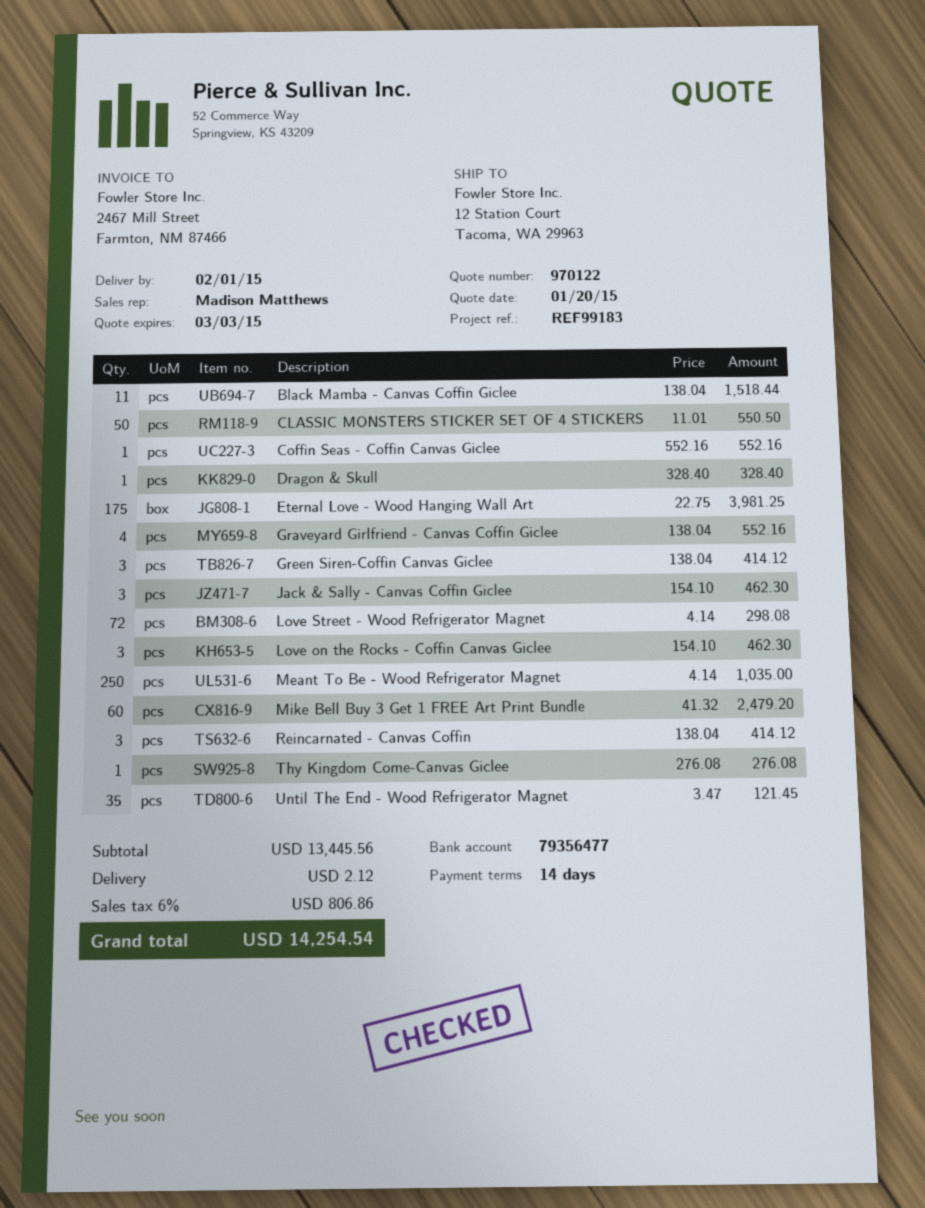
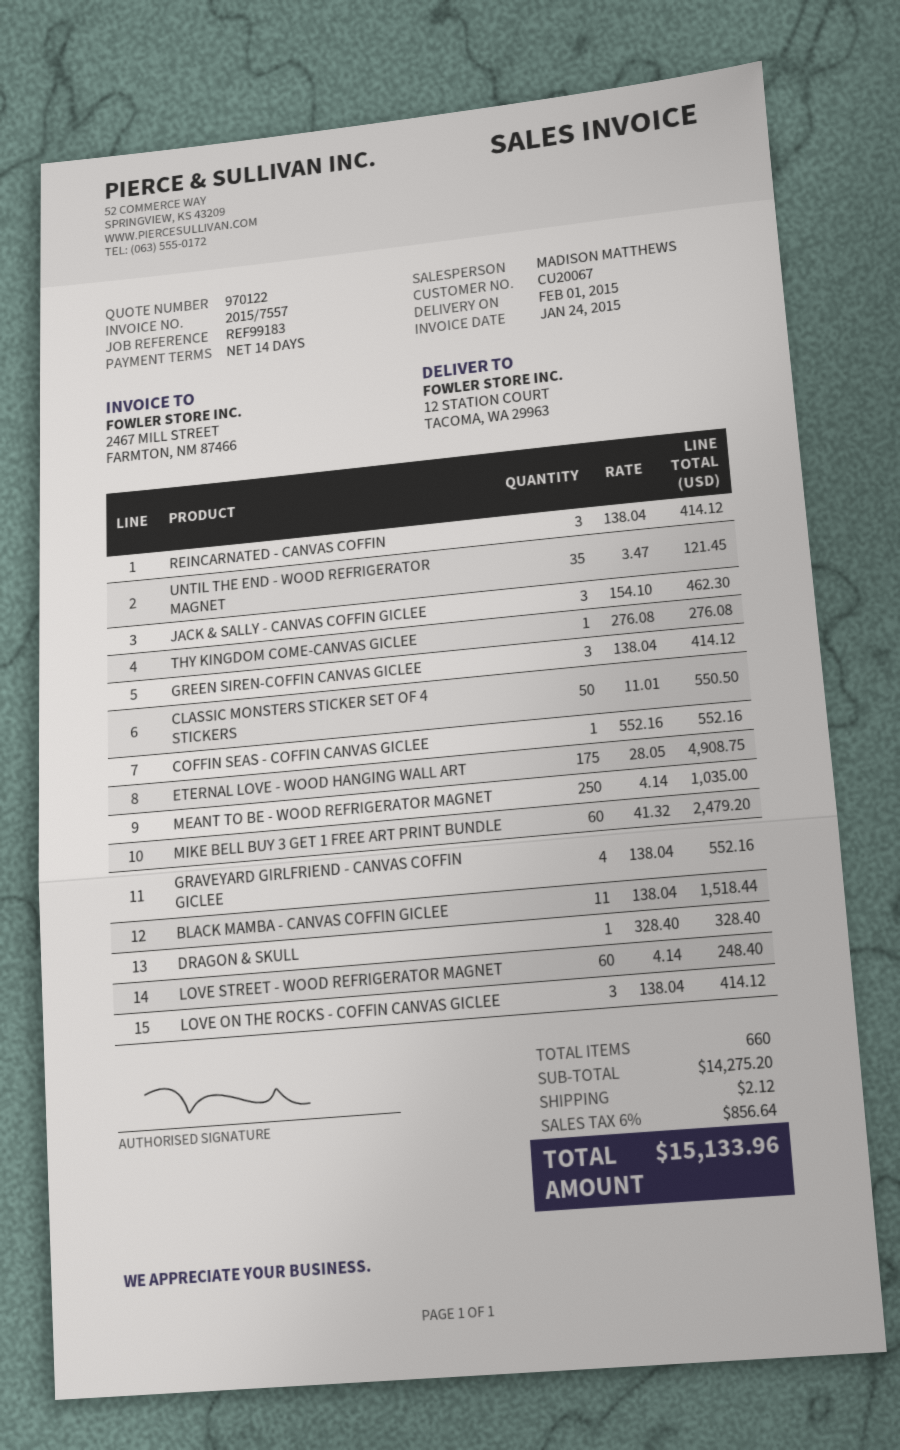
Eternal Love - Wood Hanging Wall Art: 175 x 22.75 = 3981.25 -> 175 x 28.05 = 4908.75
Love Street - Wood Refrigerator Magnet: 72 x 4.14 = 298.08 -> 60 x 4.14 = 248.40
Love on the Rocks - Coffin Canvas Giclee: 3 x 154.10 = 462.30 -> 3 x 138.04 = 414.12
subtotal: 13445.56 -> 14275.20
tax: 6% = 806.86 -> 6% = 856.64
total: 14254.54 -> 15133.96

